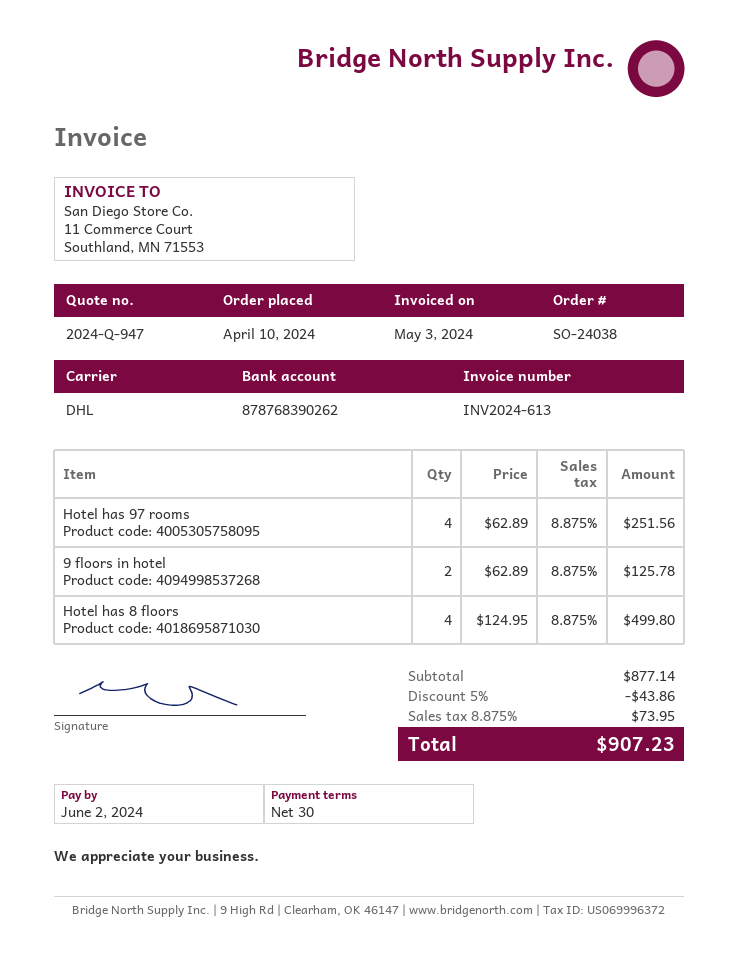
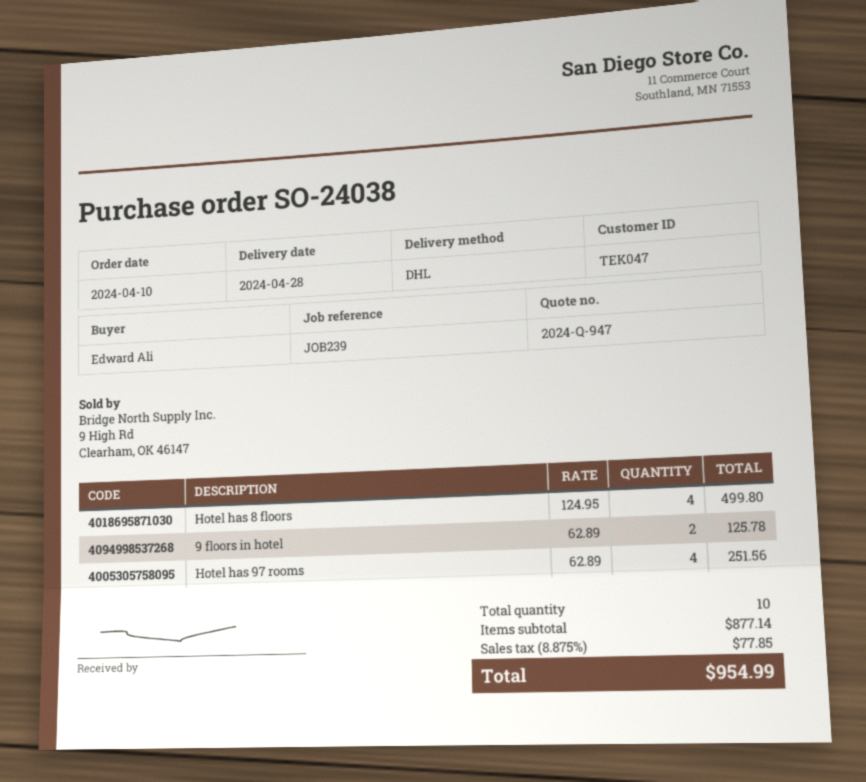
discount: 5% = 43.86 -> none
tax: 8.875% = 73.95 -> 8.875% = 77.85
total: 907.23 -> 954.99

